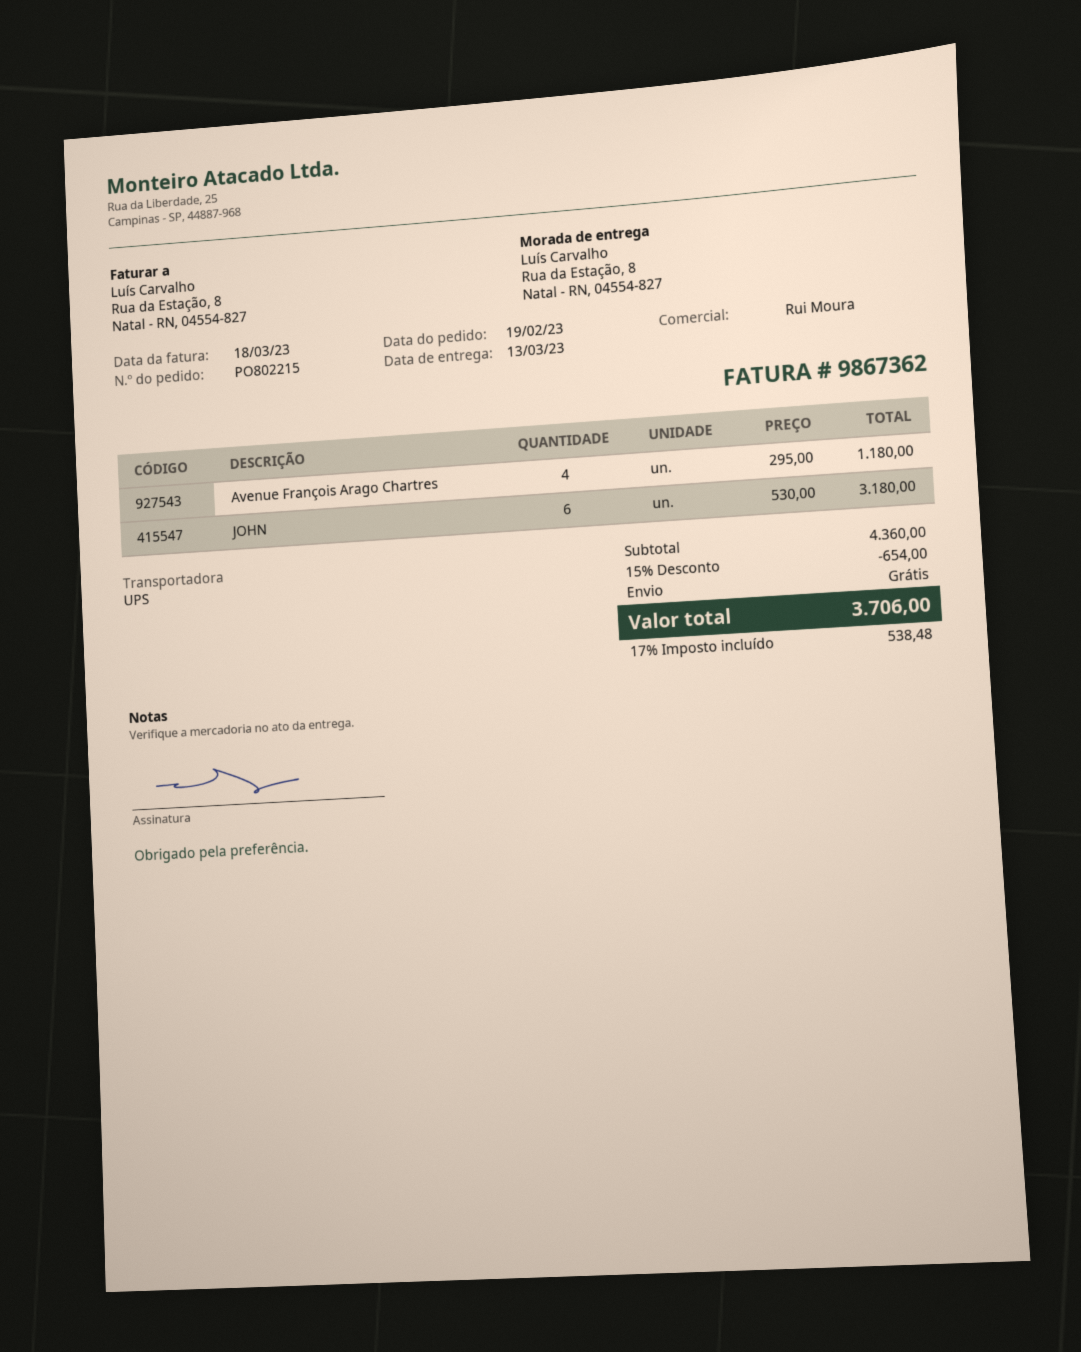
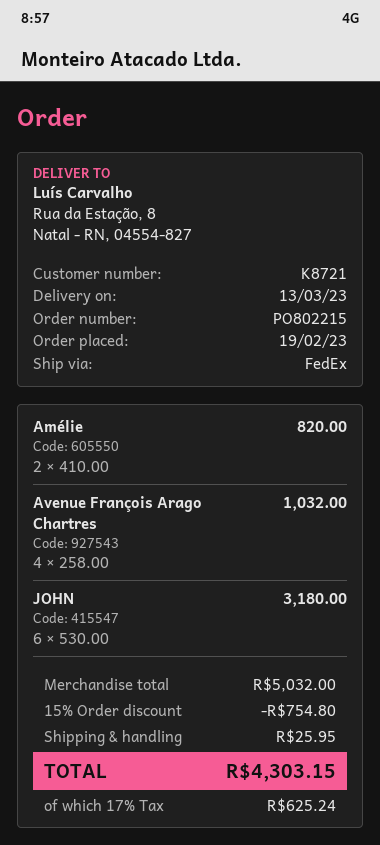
shipping method: UPS -> FedEx
Avenue François Arago Chartres: 4 x 295.00 = 1180.00 -> 4 x 258.00 = 1032.00
Amélie: none -> 2 x 410.00 = 820.00
subtotal: 4360.00 -> 5032.00
discount: 15% = 654.00 -> 15% = 754.80
shipping: 0.00 -> 25.95
tax: 17% = 538.48 -> 17% = 625.24
total: 3706.00 -> 4303.15

